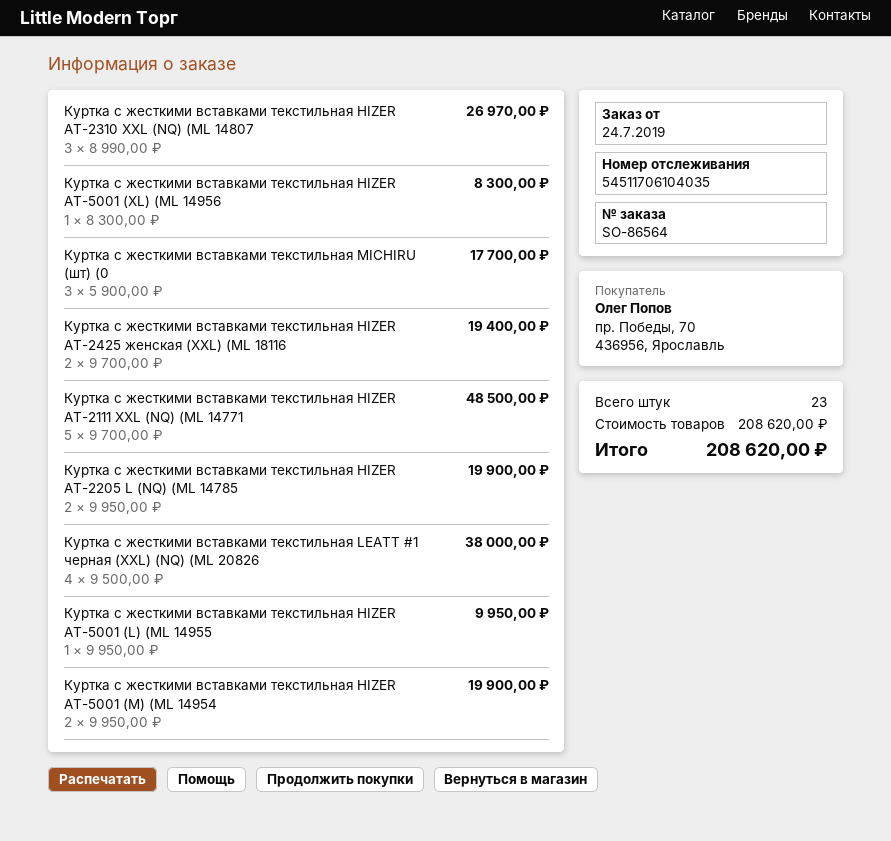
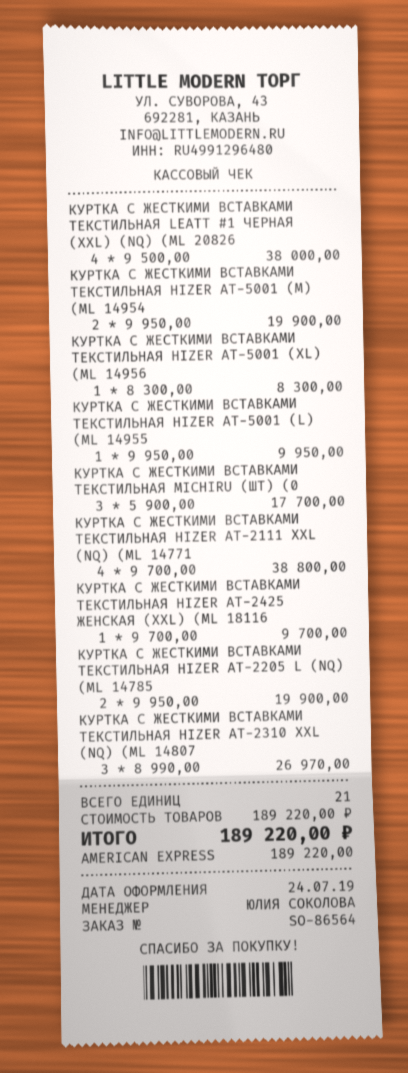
Куртка с жесткими вставками текстильная HIZER AT-2425 женская (XXL) (ML 18116: 2 x 9700.00 = 19400.00 -> 1 x 9700.00 = 9700.00
Куртка с жесткими вставками текстильная HIZER AT-2111 XXL (NQ) (ML 14771: 5 x 9700.00 = 48500.00 -> 4 x 9700.00 = 38800.00
total quantity: 23 -> 21
subtotal: 208620.00 -> 189220.00
total: 208620.00 -> 189220.00

